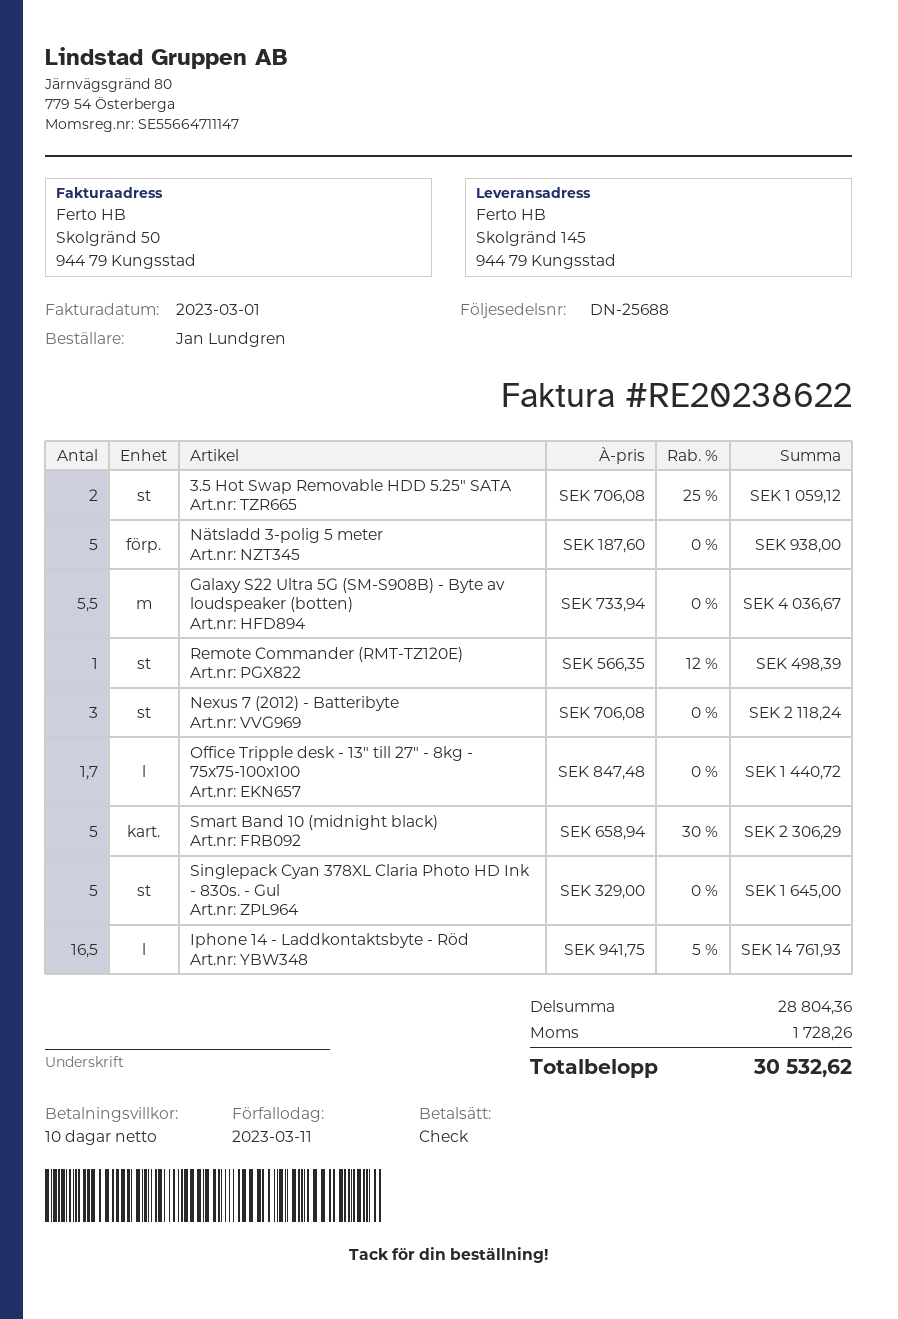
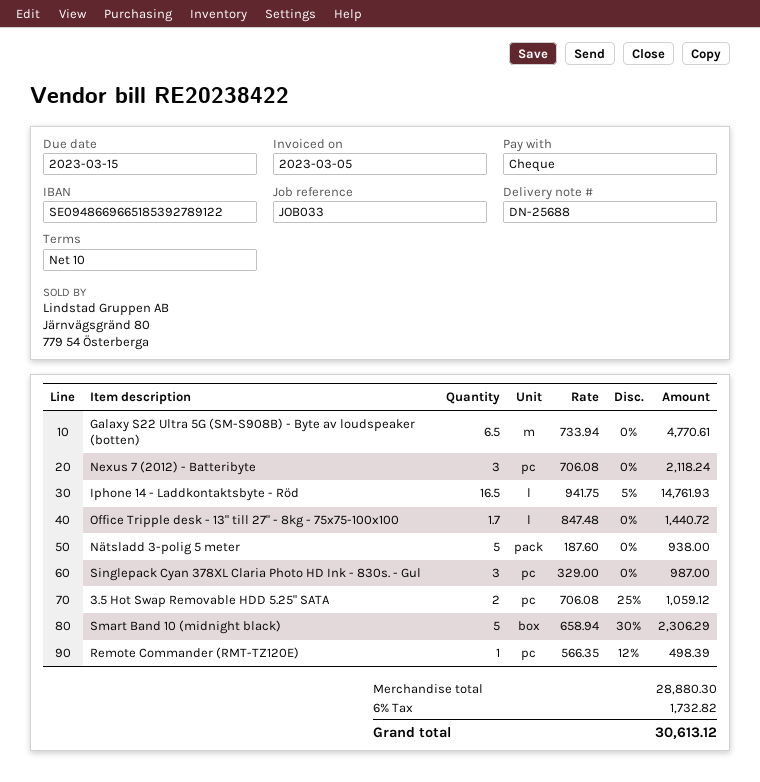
invoice number: RE20238622 -> RE20238422
invoice date: 2023-03-01 -> 2023-03-05
due date: 2023-03-11 -> 2023-03-15
Galaxy S22 Ultra 5G (SM-S908B) - Byte av loudspeaker (botten): 5.5 x 733.94 = 4036.67 -> 6.5 x 733.94 = 4770.61
Singlepack Cyan 378XL Claria Photo HD Ink - 830s. - Gul: 5 x 329.00 = 1645.00 -> 3 x 329.00 = 987.00
subtotal: 28804.36 -> 28880.30
tax: 1728.26 -> 1732.82
total: 30532.62 -> 30613.12

